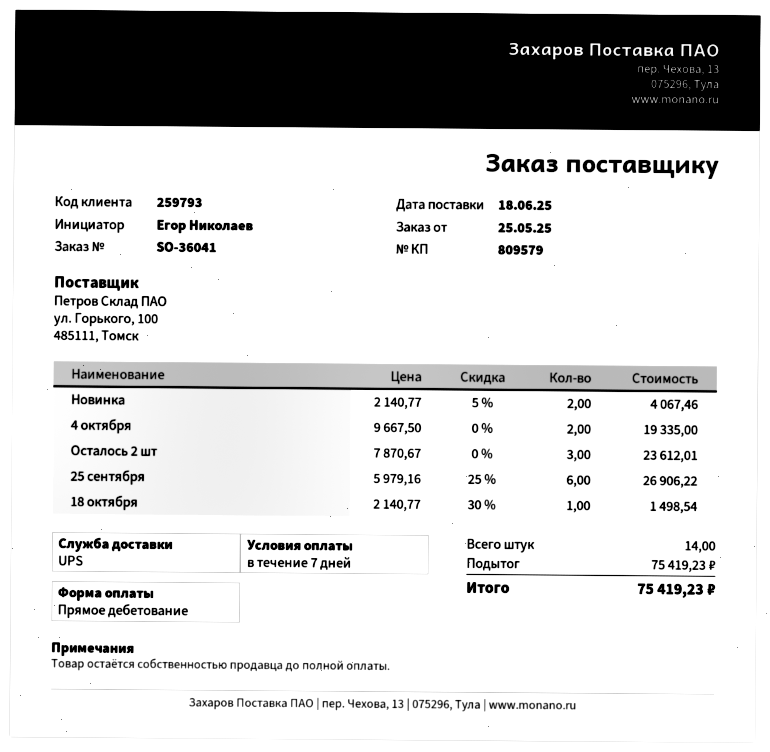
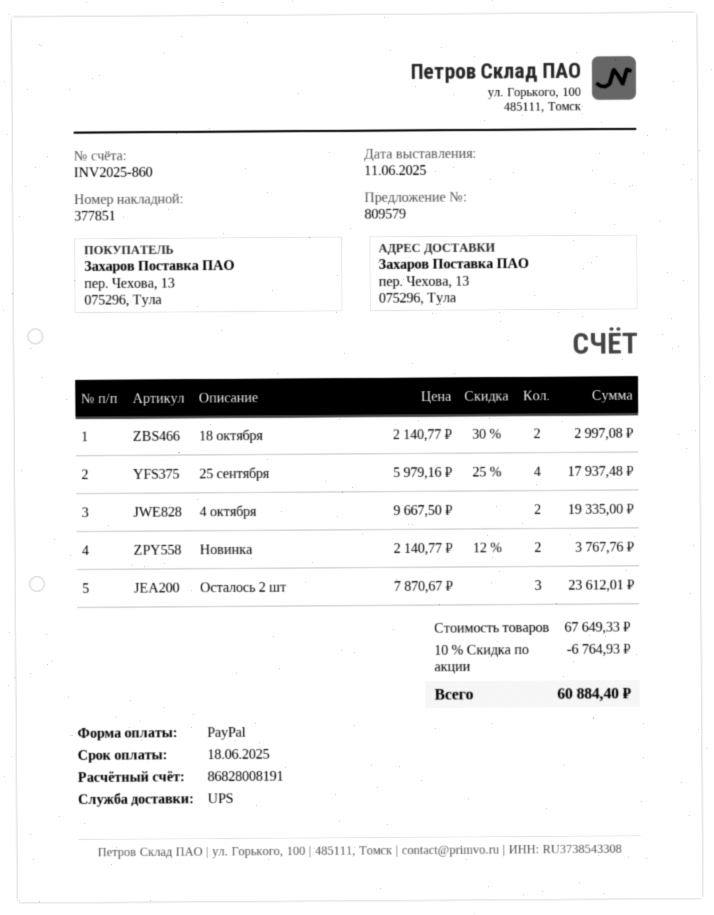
payment method: direct debit -> PayPal
Новинка: 2 x 2140.77 - 5% = 4067.46 -> 2 x 2140.77 - 12% = 3767.76
25 сентября: 6 x 5979.16 - 25% = 26906.22 -> 4 x 5979.16 - 25% = 17937.48
18 октября: 1 x 2140.77 - 30% = 1498.54 -> 2 x 2140.77 - 30% = 2997.08
subtotal: 75419.23 -> 67649.33
discount: none -> 10% = 6764.93
total: 75419.23 -> 60884.40

